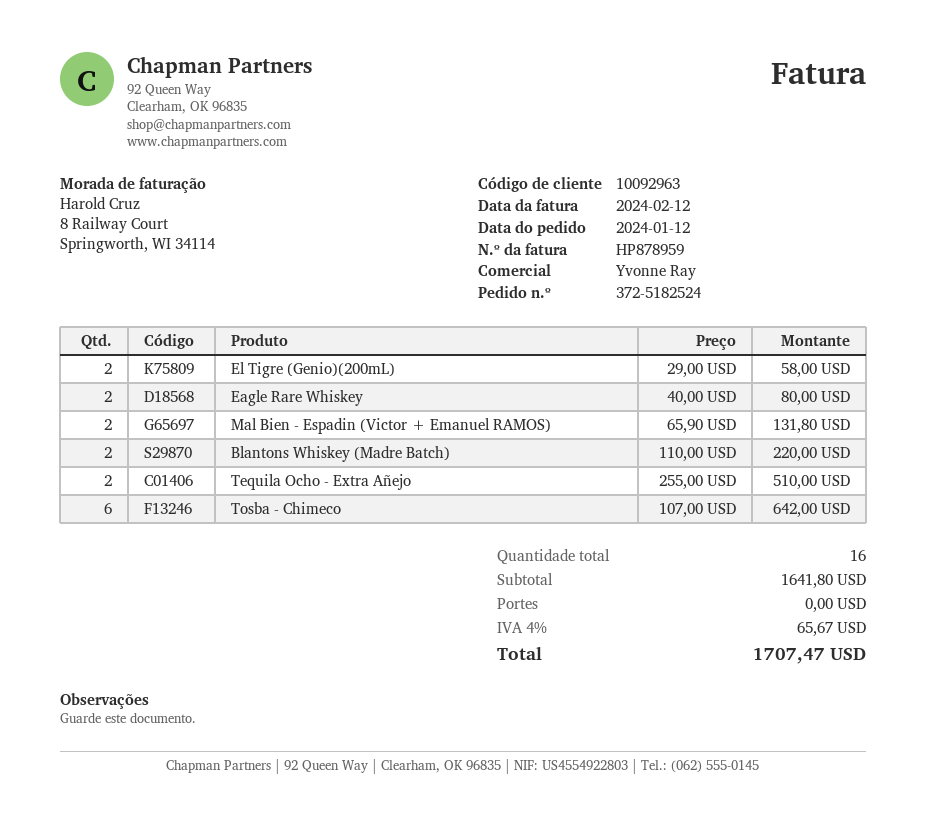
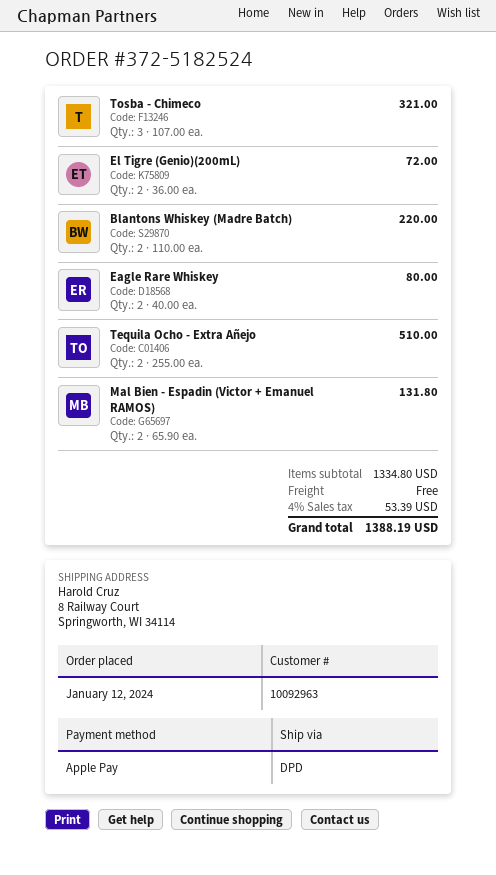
El Tigre (Genio)(200mL): 2 x 29.00 = 58.00 -> 2 x 36.00 = 72.00
Tosba - Chimeco: 6 x 107.00 = 642.00 -> 3 x 107.00 = 321.00
subtotal: 1641.80 -> 1334.80
tax: 4% = 65.67 -> 4% = 53.39
total: 1707.47 -> 1388.19

